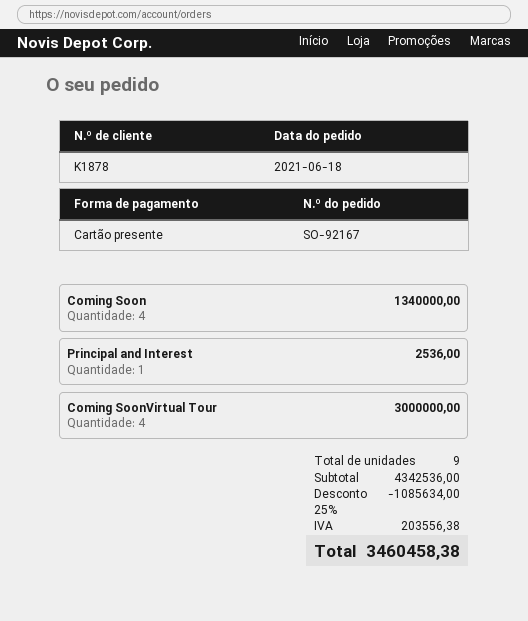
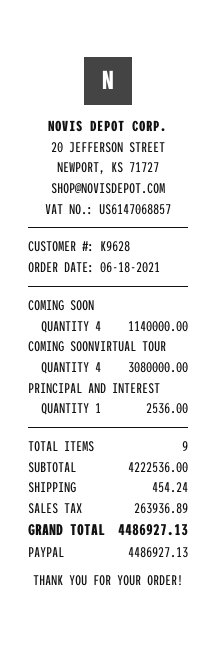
customer number: K1878 -> K9628
payment method: gift card -> PayPal
Coming Soon: 4 for 1340000.00 -> 4 for 1140000.00
Coming SoonVirtual Tour: 4 for 3000000.00 -> 4 for 3080000.00
subtotal: 4342536.00 -> 4222536.00
discount: 25% = 1085634.00 -> none
shipping: none -> 454.24
tax: 203556.38 -> 263936.89
total: 3460458.38 -> 4486927.13

